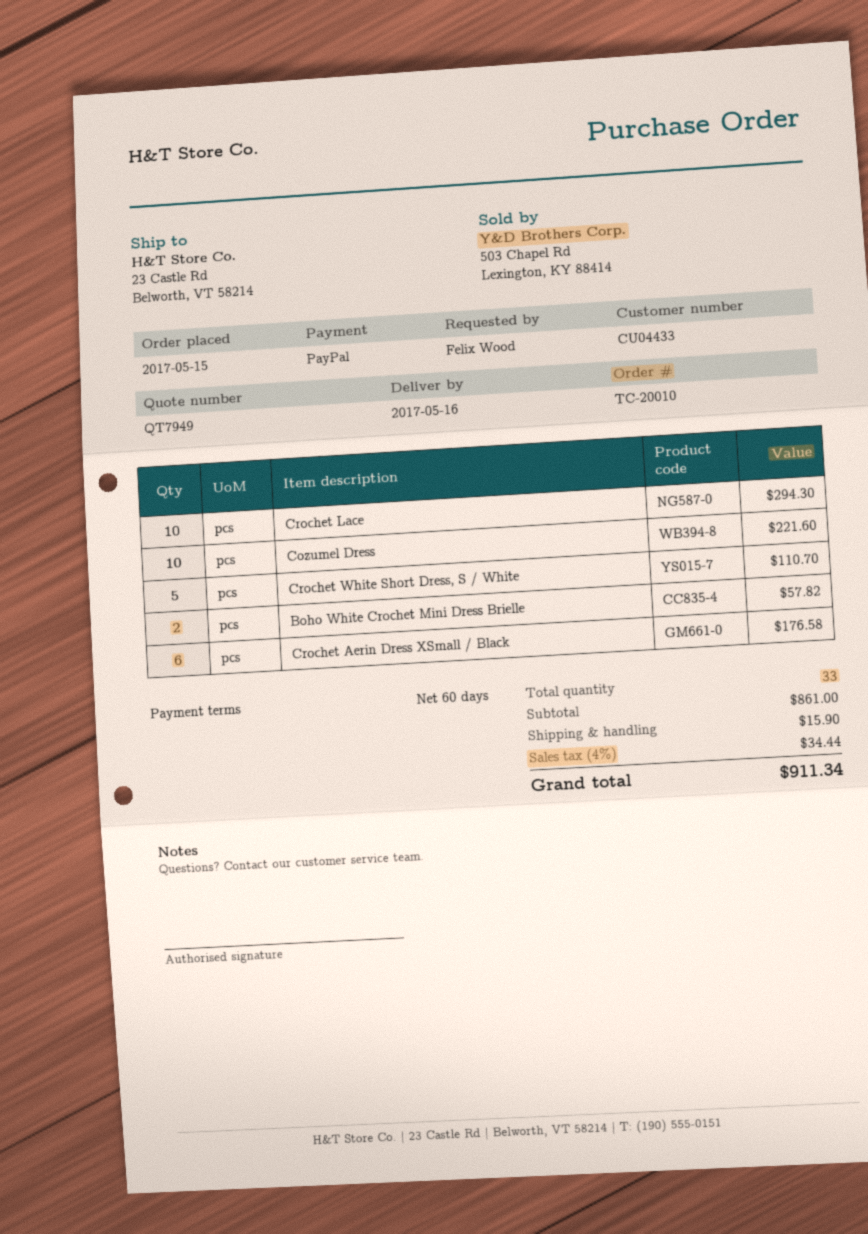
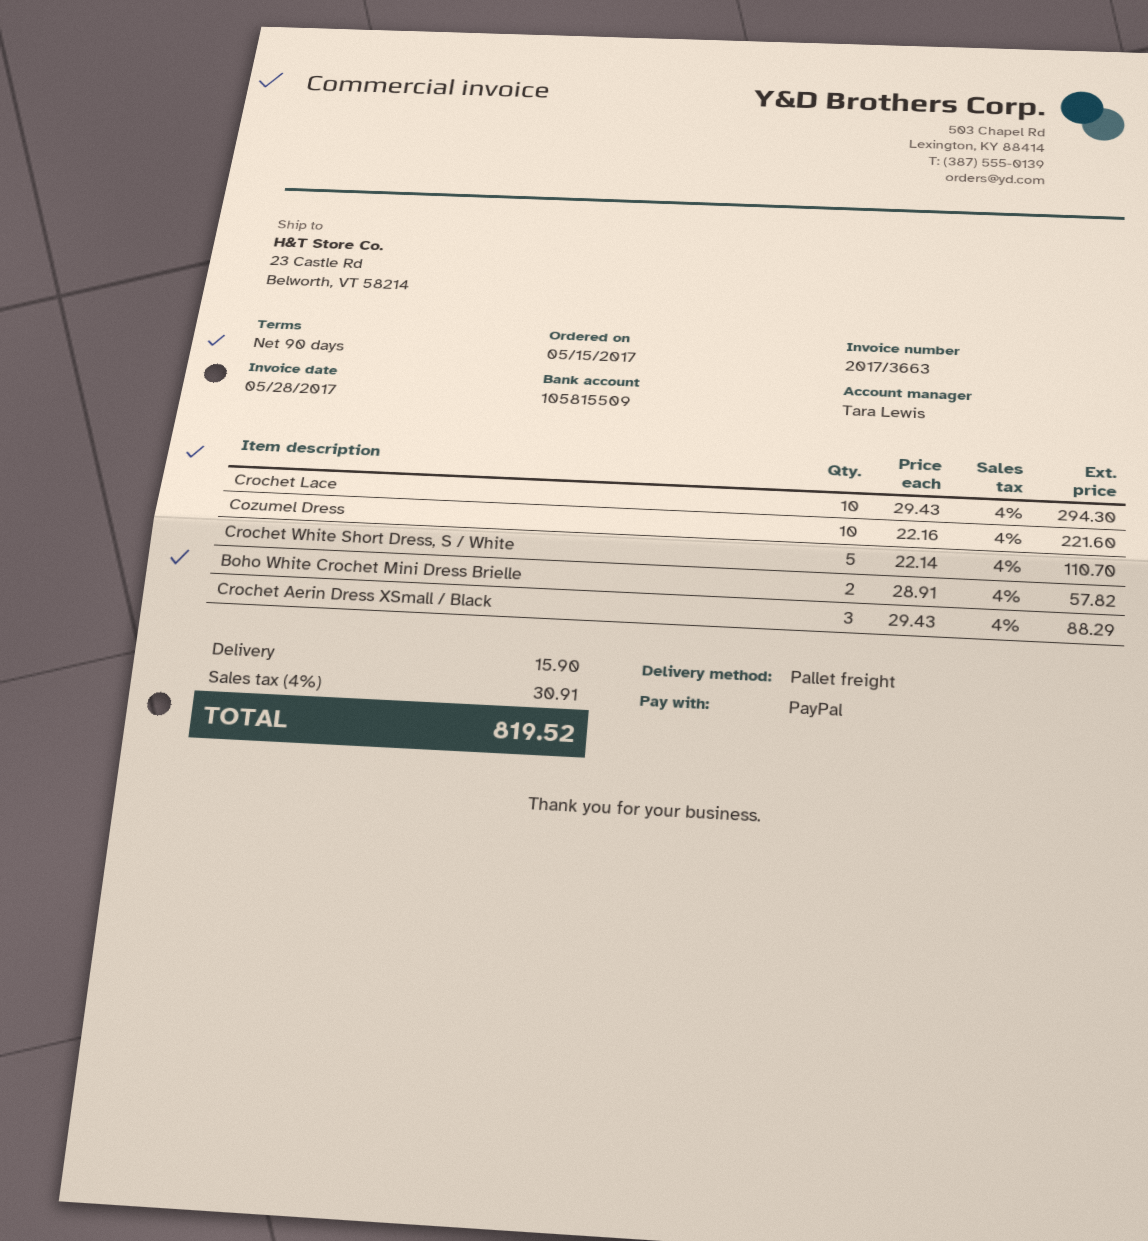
payment terms: 60 days -> 90 days
Crochet Aerin Dress XSmall / Black: 6 for 176.58 -> 3 for 88.29
tax: 4% = 34.44 -> 4% = 30.91
total: 911.34 -> 819.52

